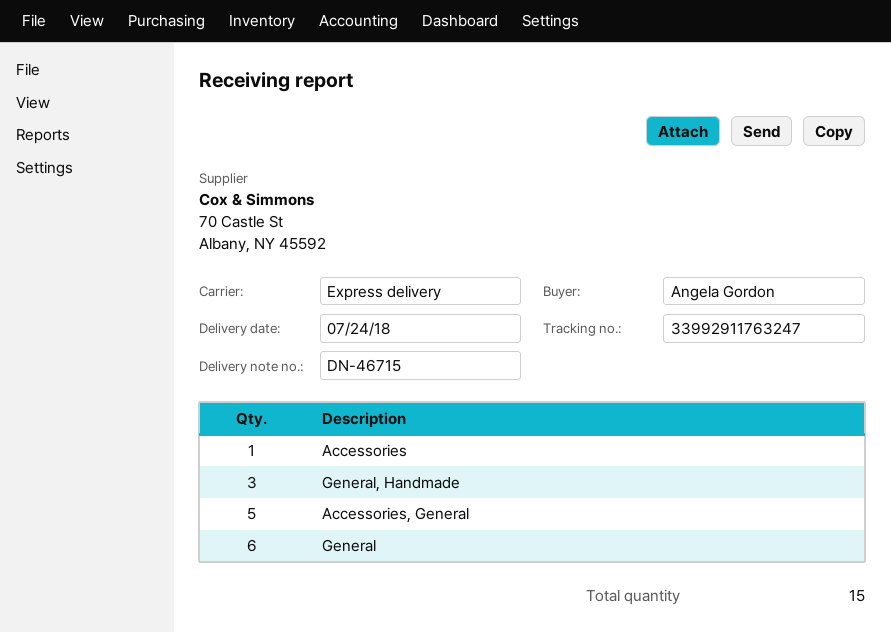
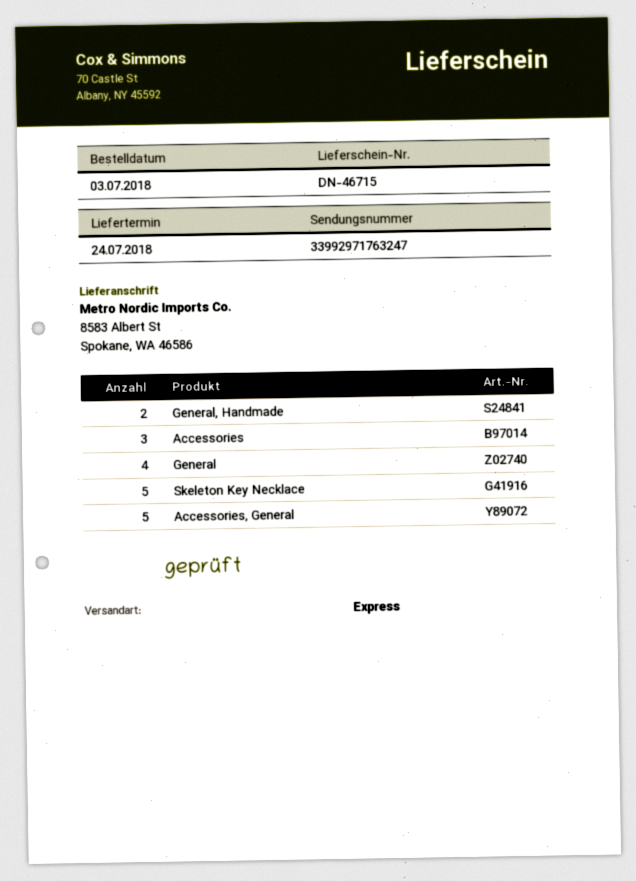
tracking number: 33992911763247 -> 33992971763247
Accessories: 1 -> 3
General, Handmade: 3 -> 2
General: 6 -> 4
Skeleton Key Necklace: none -> 5

